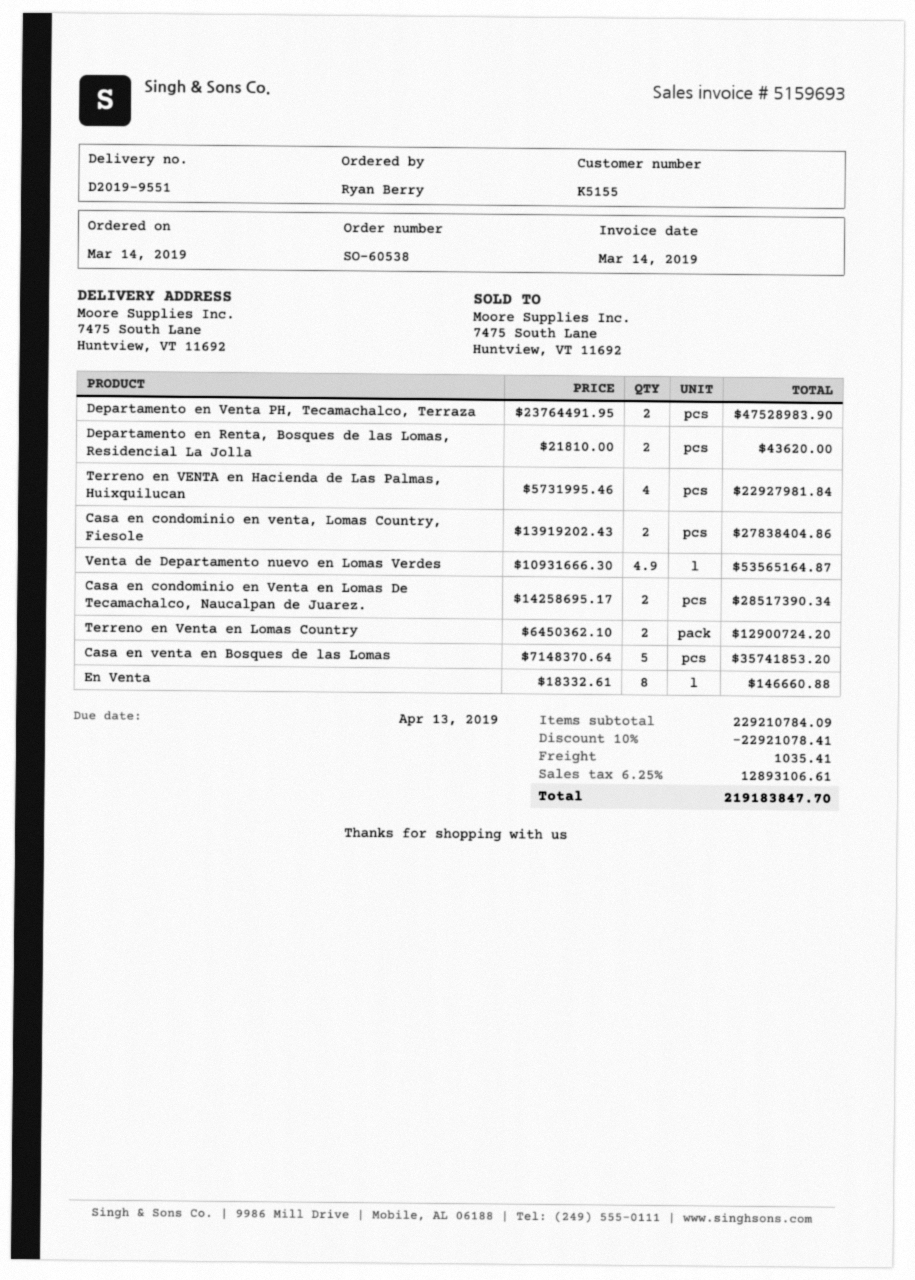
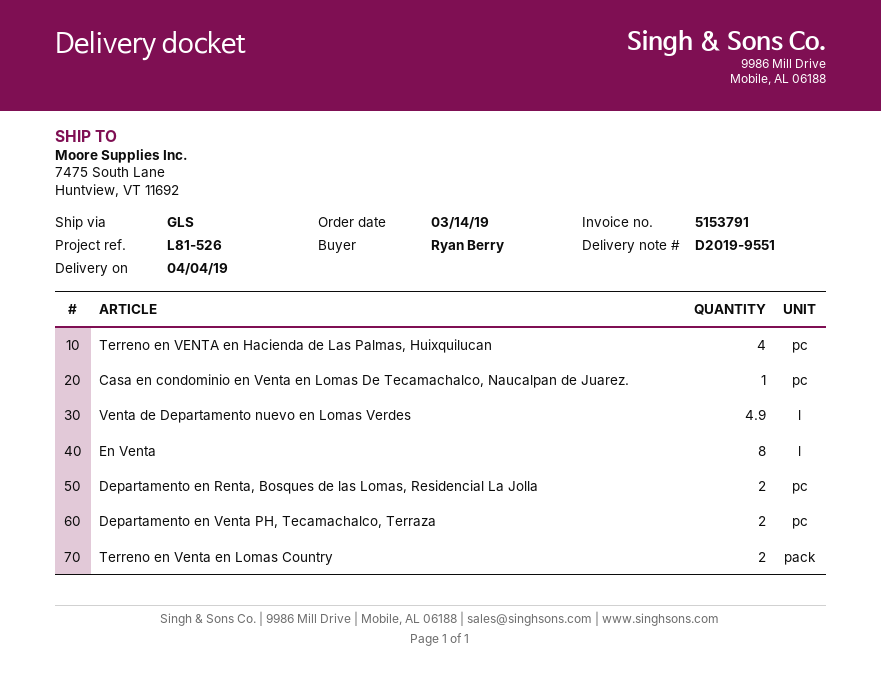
invoice number: 5159693 -> 5153791
Casa en condominio en venta, Lomas Country, Fiesole: 2 -> none
Casa en condominio en Venta en Lomas De Tecamachalco, Naucalpan de Juarez.: 2 -> 1
Casa en venta en Bosques de las Lomas: 5 -> none

